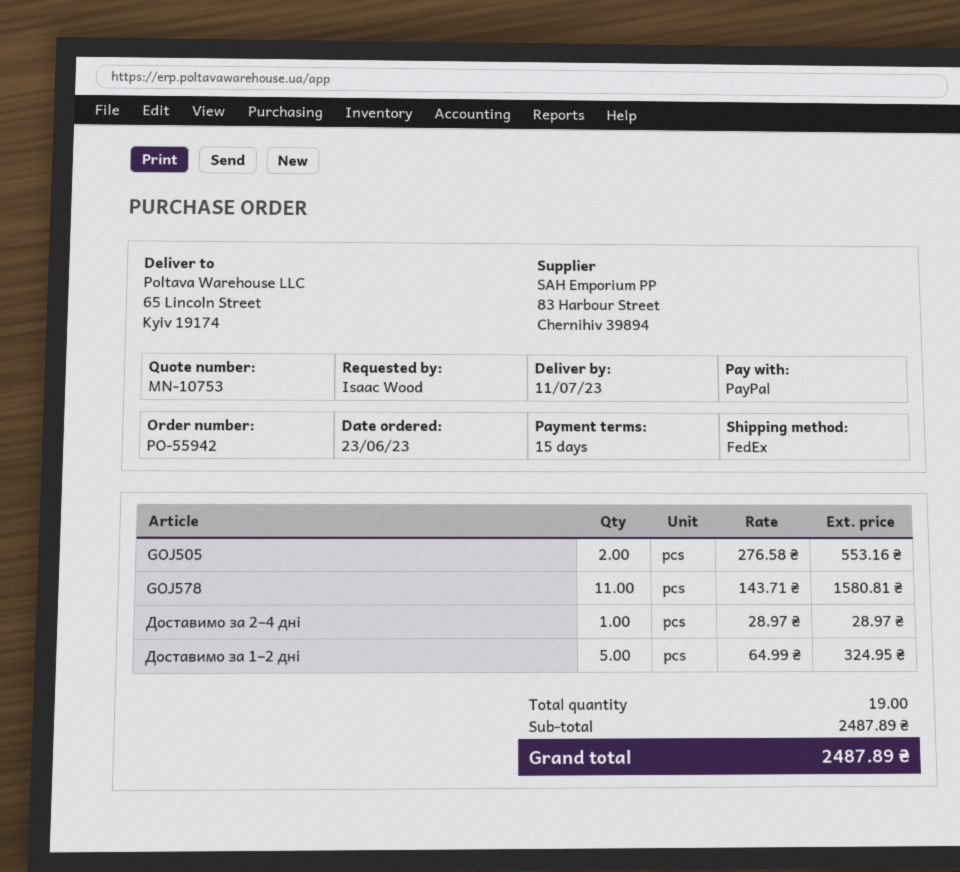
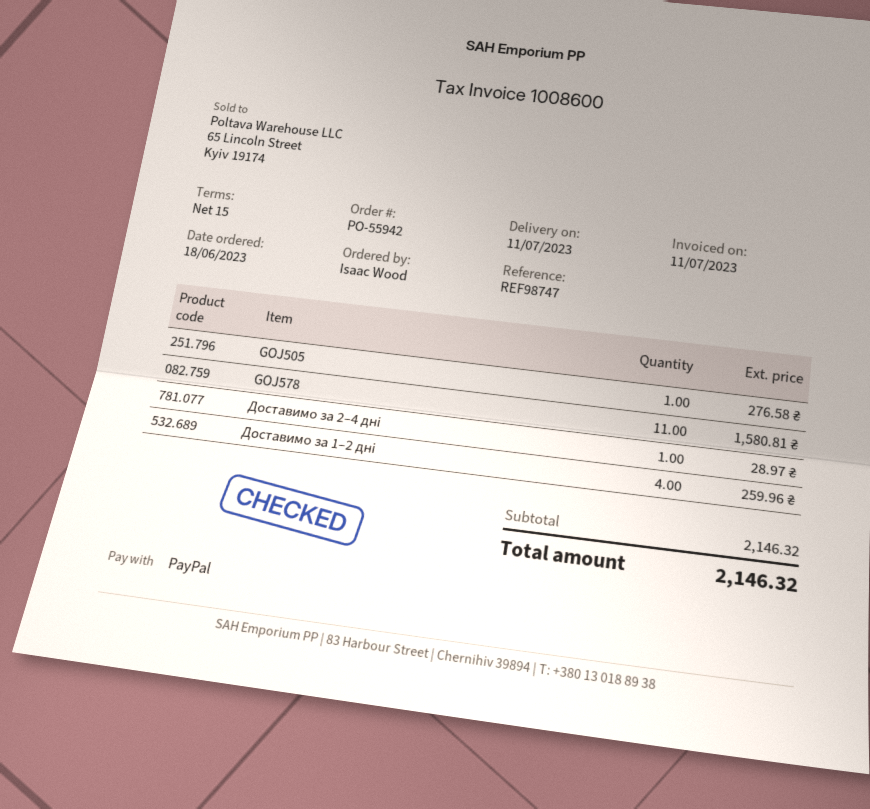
order date: 2023-06-23 -> 2023-06-18
GOJ505: 2 for 553.16 -> 1 for 276.58
Доставимо за 1–2 дні: 5 for 324.95 -> 4 for 259.96
subtotal: 2487.89 -> 2146.32
total: 2487.89 -> 2146.32

